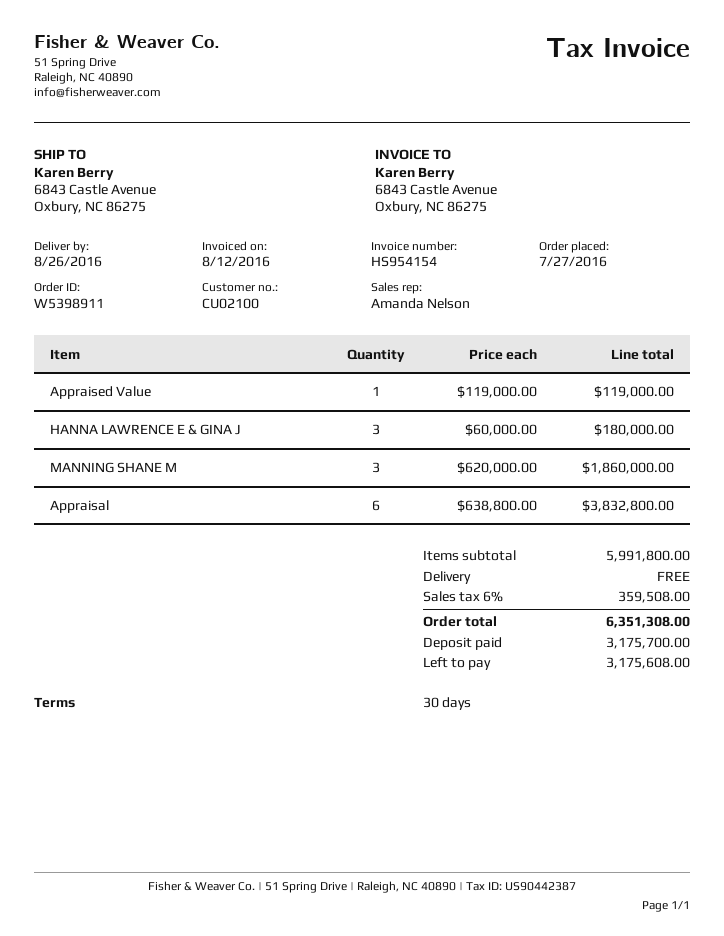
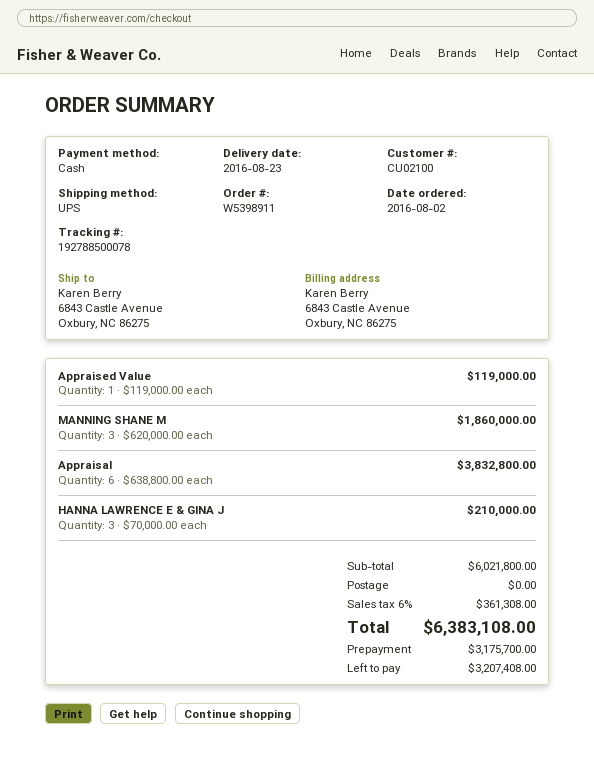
order date: 2016-07-27 -> 2016-08-02
delivery date: 2016-08-26 -> 2016-08-23
HANNA LAWRENCE E & GINA J: 3 x 60000.00 = 180000.00 -> 3 x 70000.00 = 210000.00
subtotal: 5991800.00 -> 6021800.00
tax: 6% = 359508.00 -> 6% = 361308.00
total: 6351308.00 -> 6383108.00
balance: 3175608.00 -> 3207408.00

